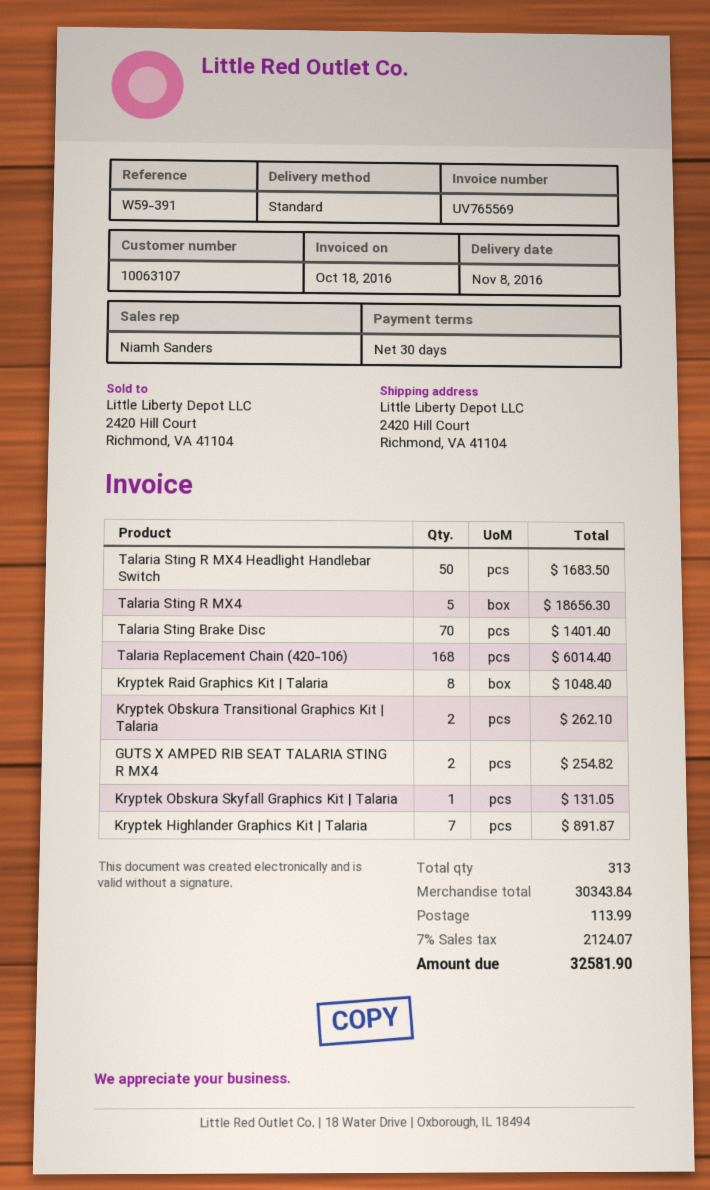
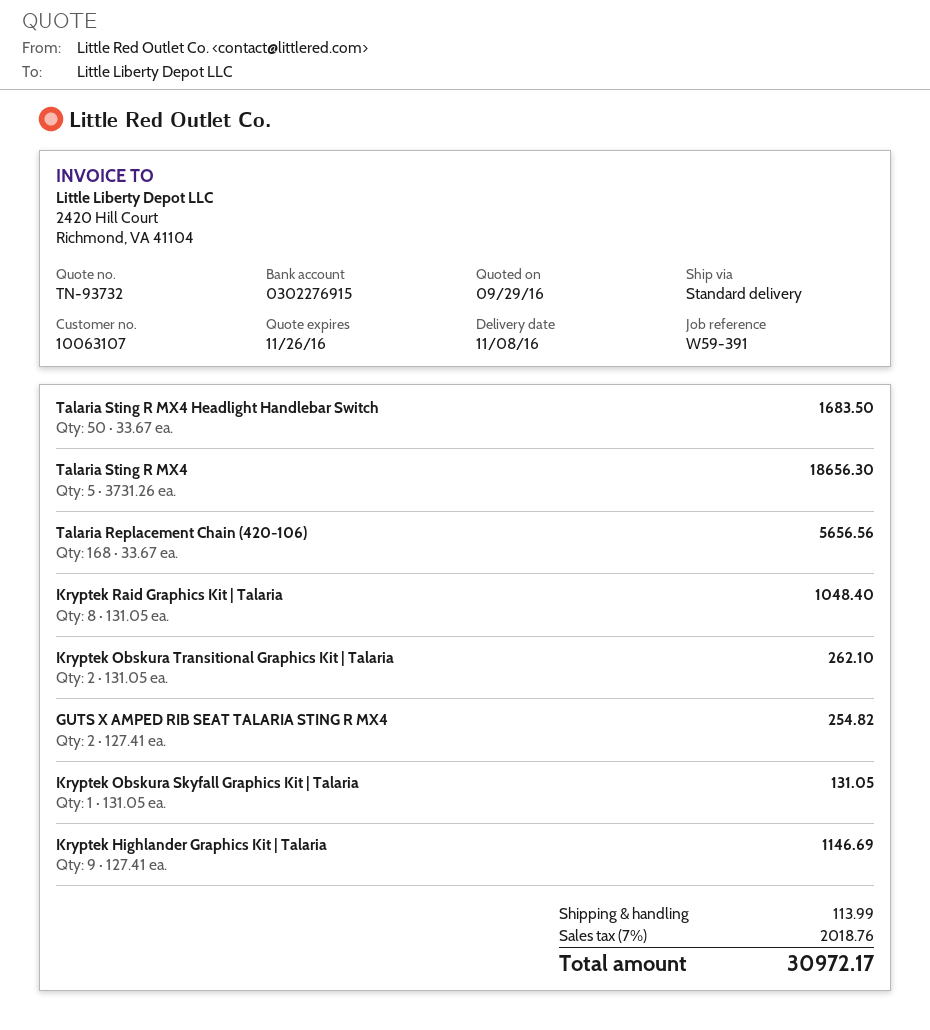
Talaria Sting Brake Disc: 70 for 1401.40 -> none
Talaria Replacement Chain (420-106): 168 for 6014.40 -> 168 for 5656.56
Kryptek Highlander Graphics Kit | Talaria: 7 for 891.87 -> 9 for 1146.69
tax: 7% = 2124.07 -> 7% = 2018.76
total: 32581.90 -> 30972.17

